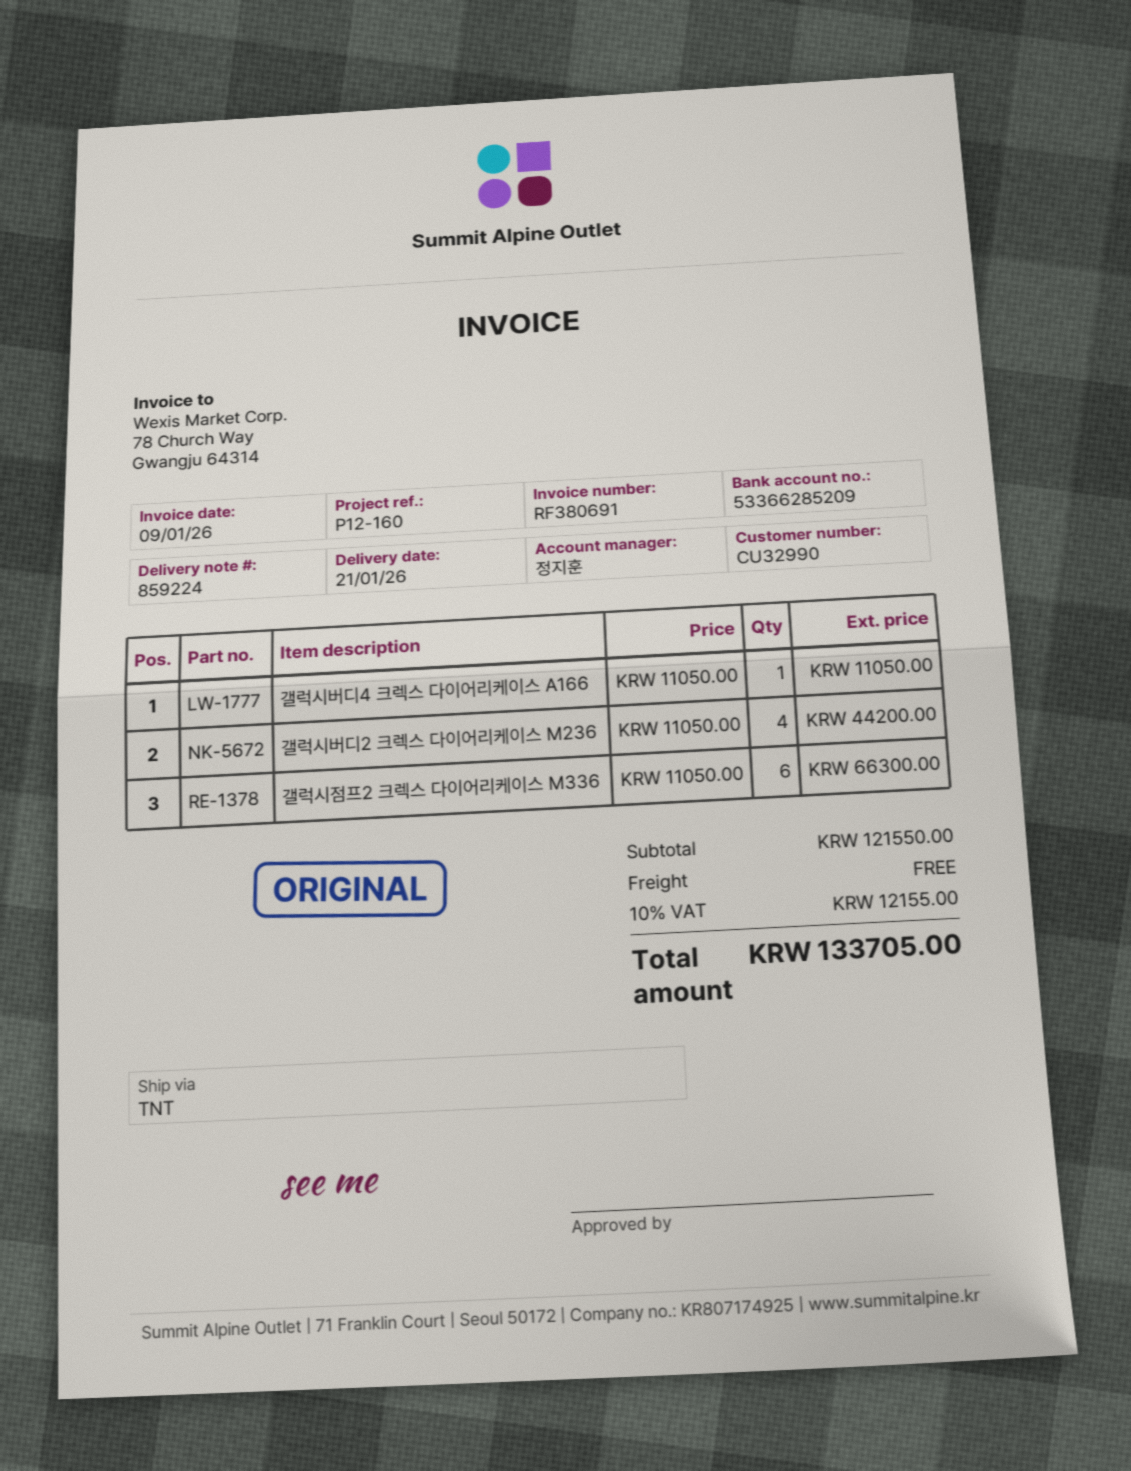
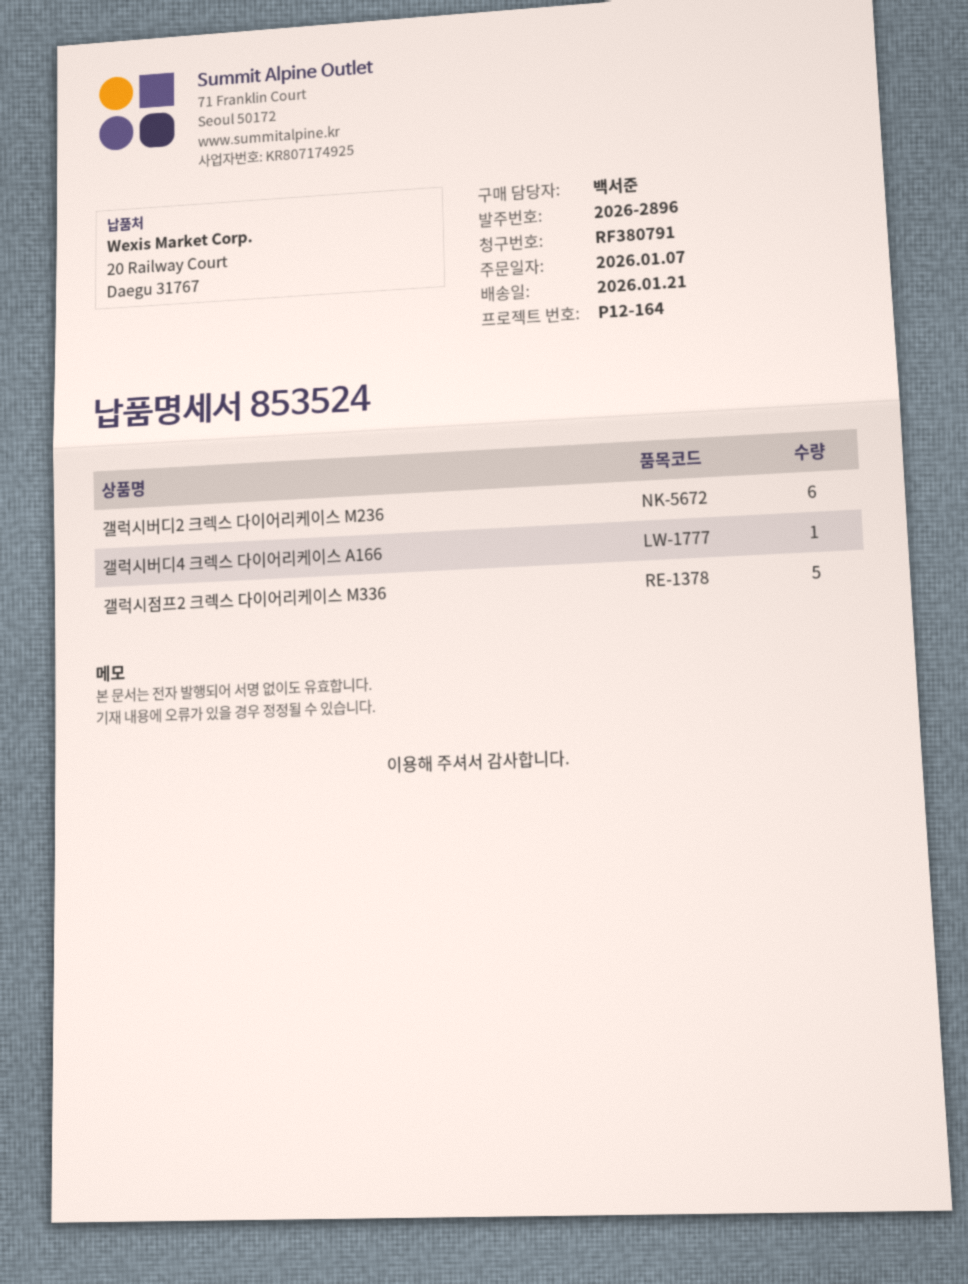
delivery note number: 859224 -> 853524
invoice number: RF380691 -> RF380791
reference: P12-160 -> P12-164
갤럭시버디2 크렉스 다이어리케이스 M236: 4 -> 6
갤럭시점프2 크렉스 다이어리케이스 M336: 6 -> 5

